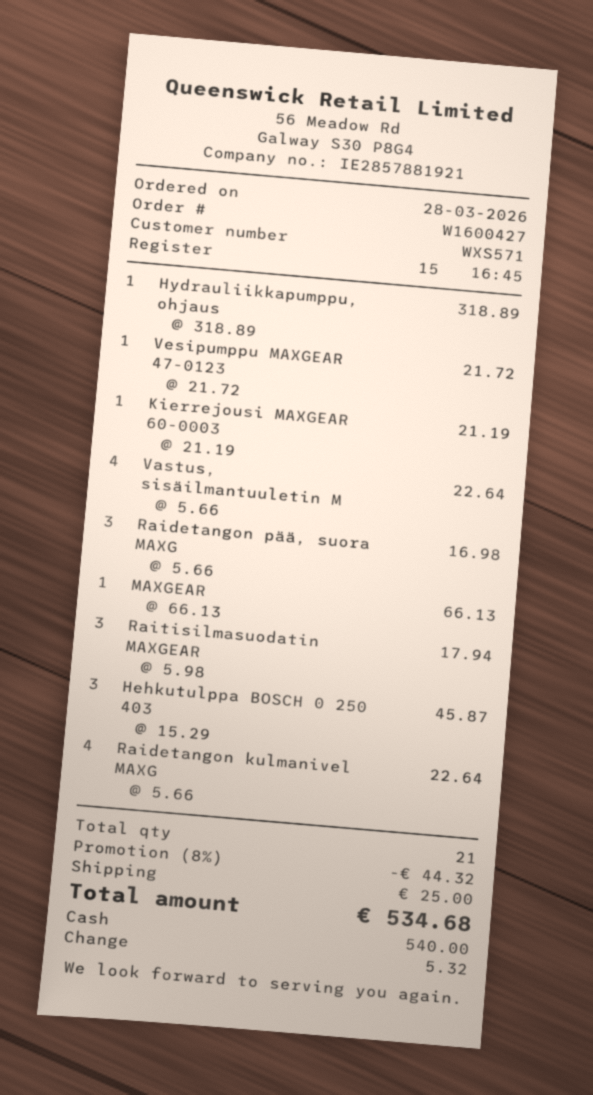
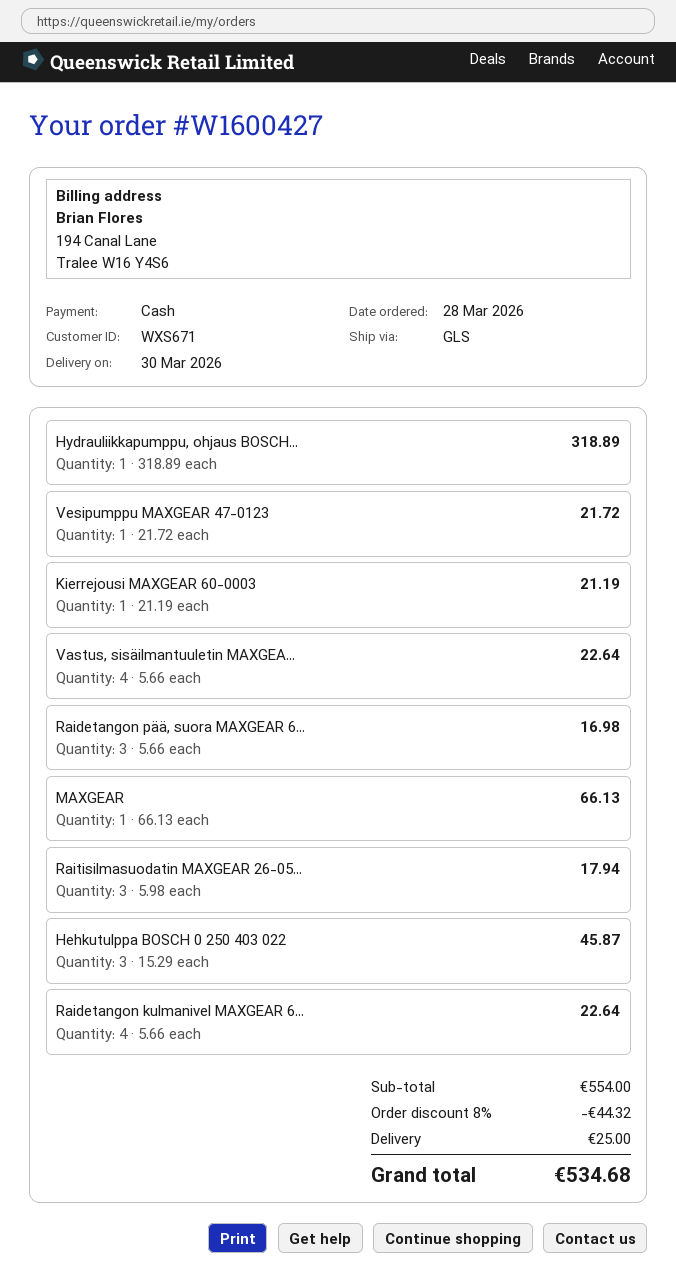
customer number: WXS571 -> WXS671

